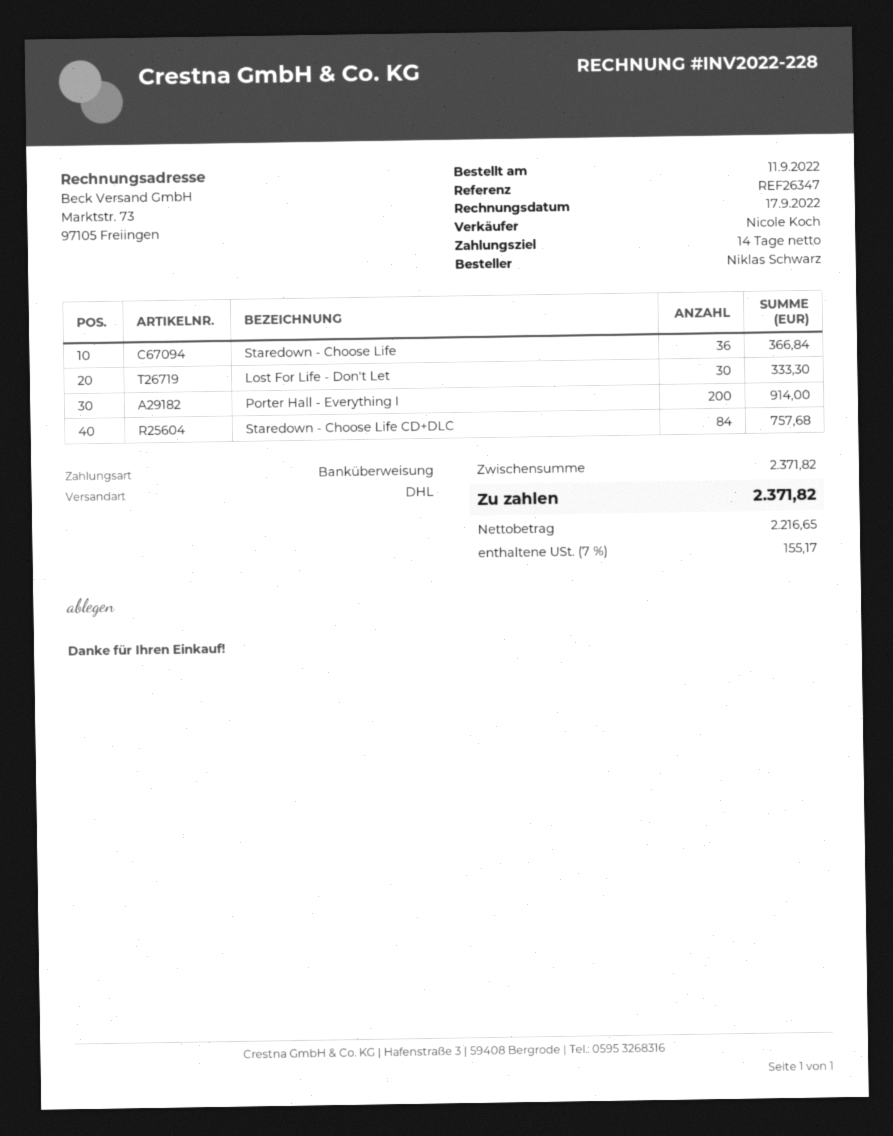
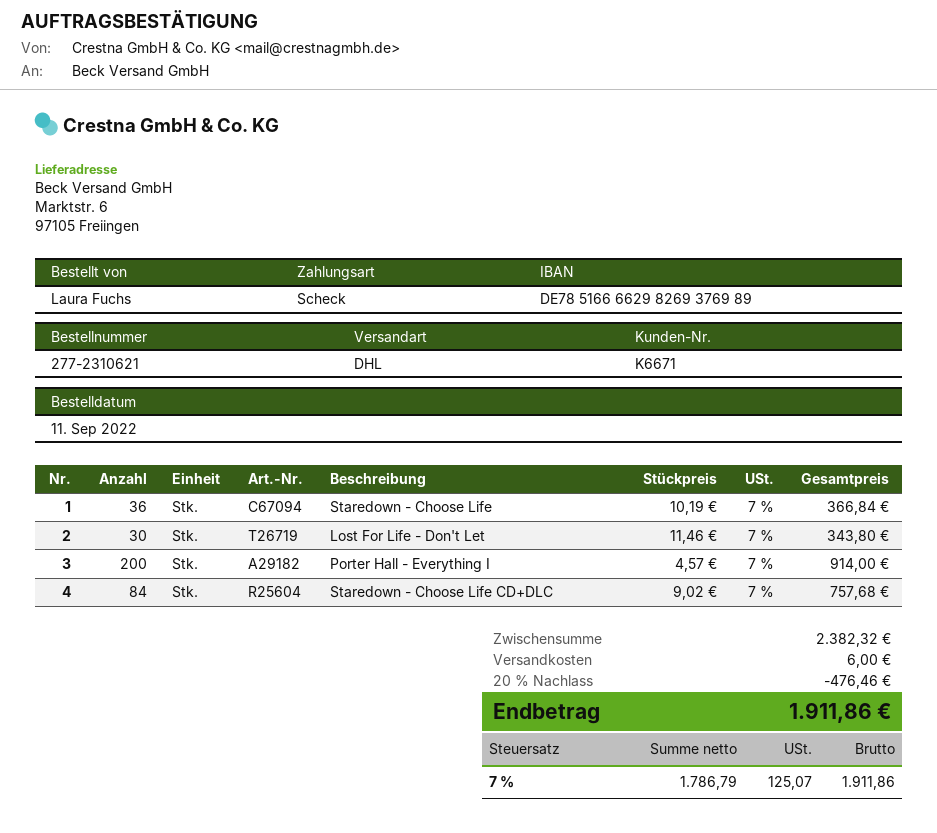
ordered by: Niklas Schwarz -> Laura Fuchs
payment method: bank transfer -> cheque
Lost For Life - Don't Let: 30 for 333.30 -> 30 for 343.80
subtotal: 2371.82 -> 2382.32
discount: none -> 20% = 476.46
shipping: none -> 6.00
net: 2216.65 -> 1786.79
tax: 7% = 155.17 -> 7% = 125.07
total: 2371.82 -> 1911.86

